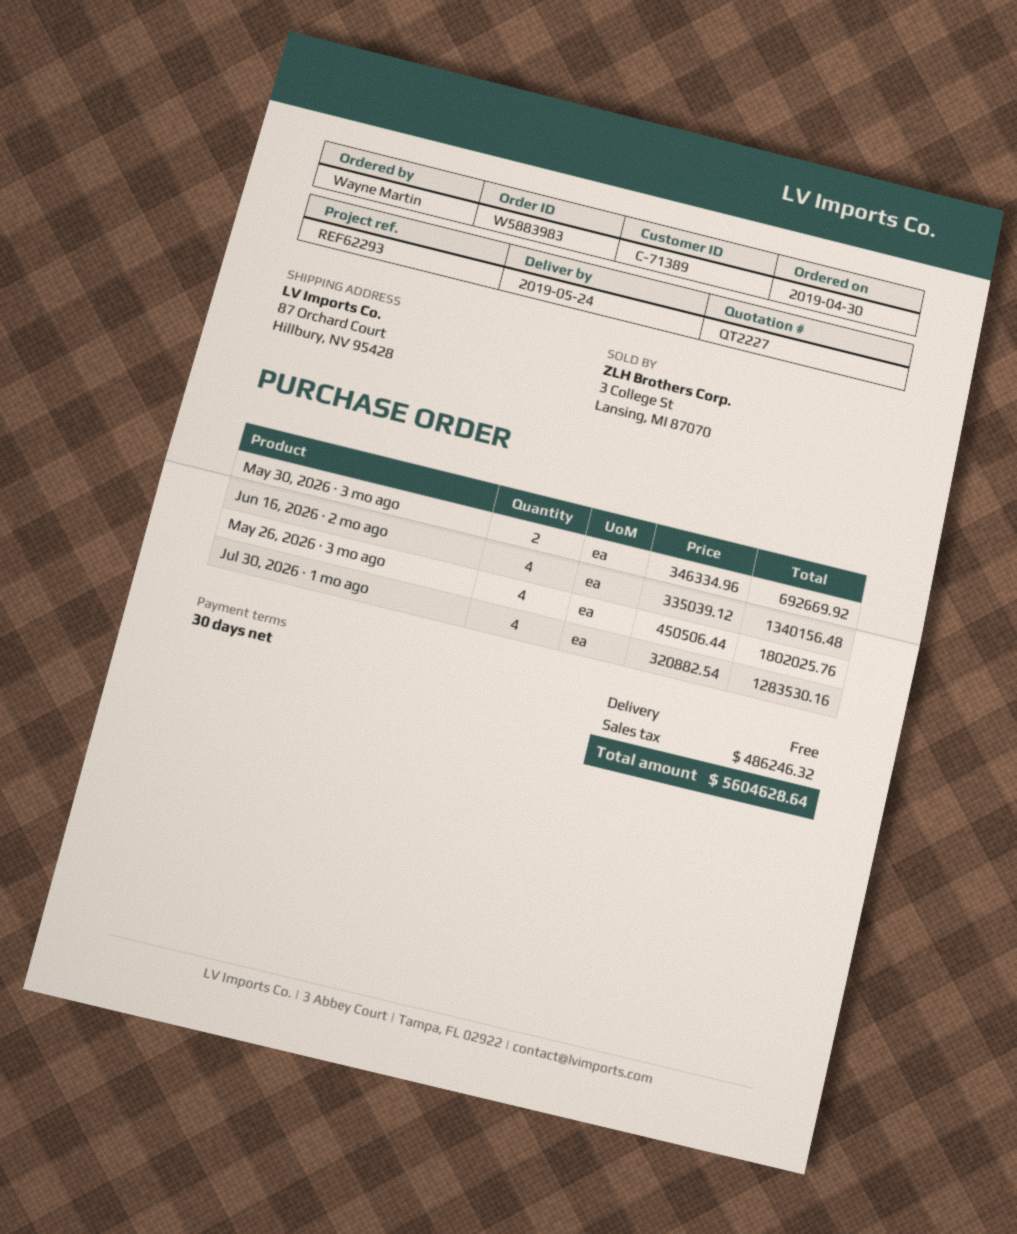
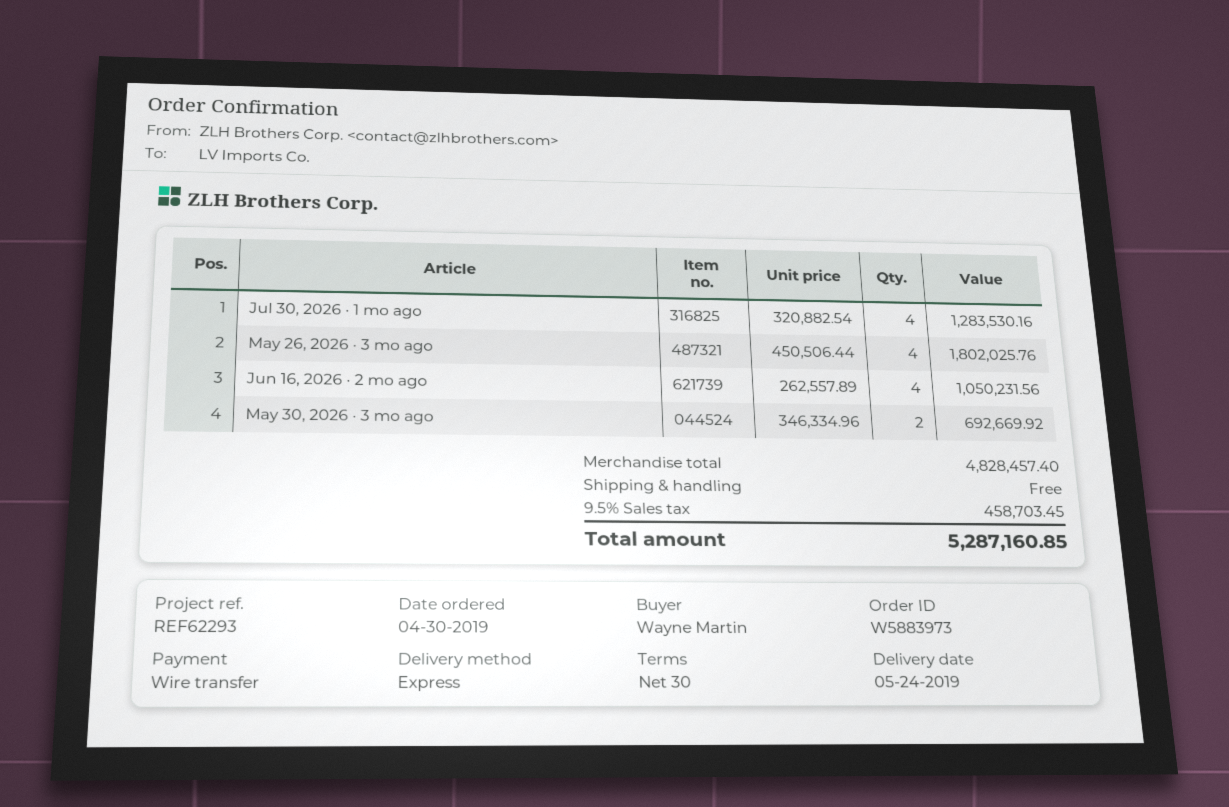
order number: W5883983 -> W5883973
Jun 16, 2026 · 2 mo ago: 4 x 335039.12 = 1340156.48 -> 4 x 262557.89 = 1050231.56
tax: 486246.32 -> 458703.45
total: 5604628.64 -> 5287160.85

